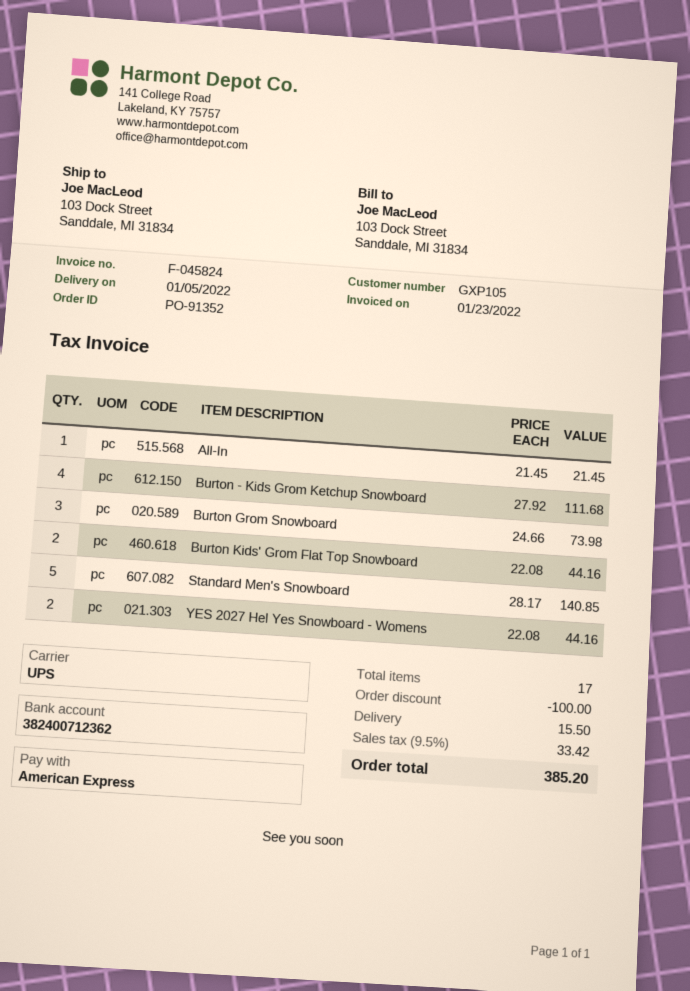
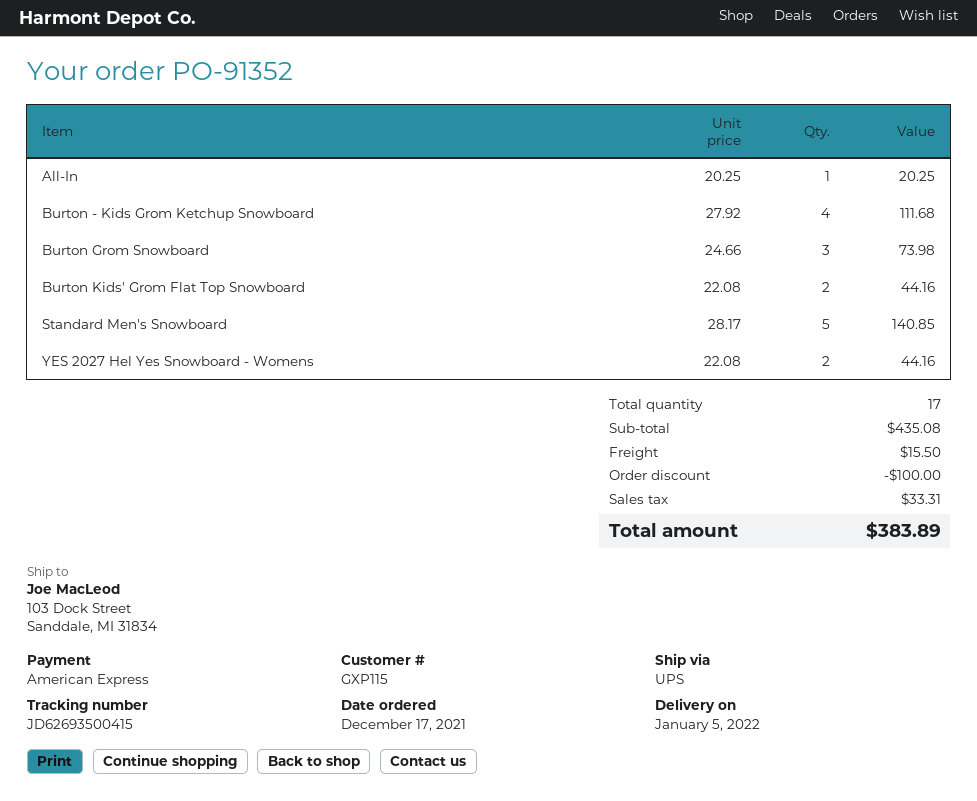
customer number: GXP105 -> GXP115
All-In: 1 x 21.45 = 21.45 -> 1 x 20.25 = 20.25
tax: 33.42 -> 33.31
total: 385.20 -> 383.89

